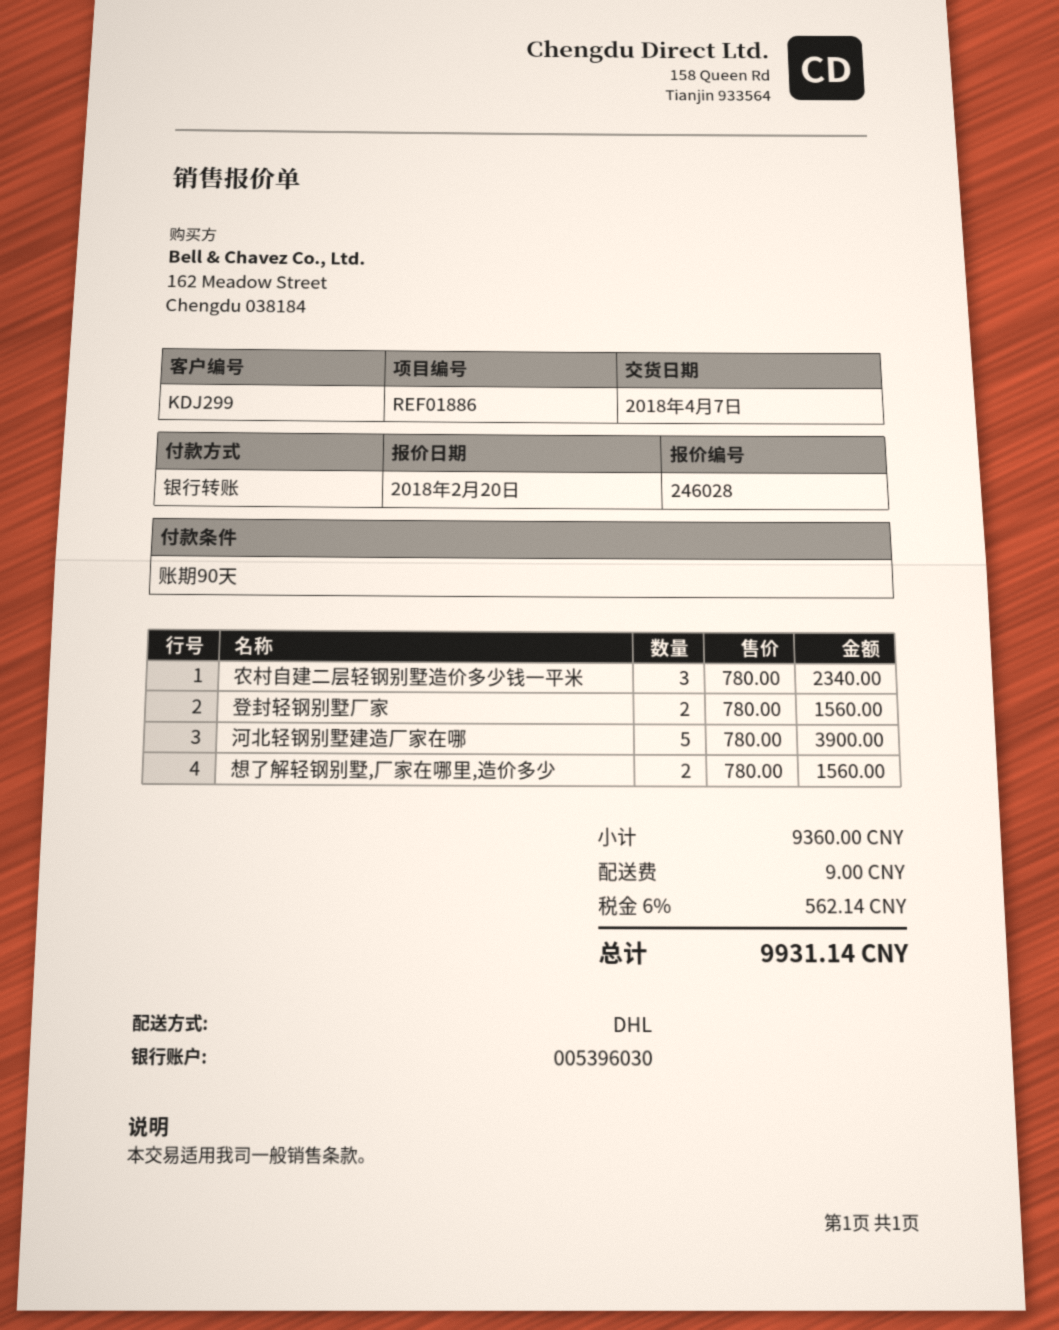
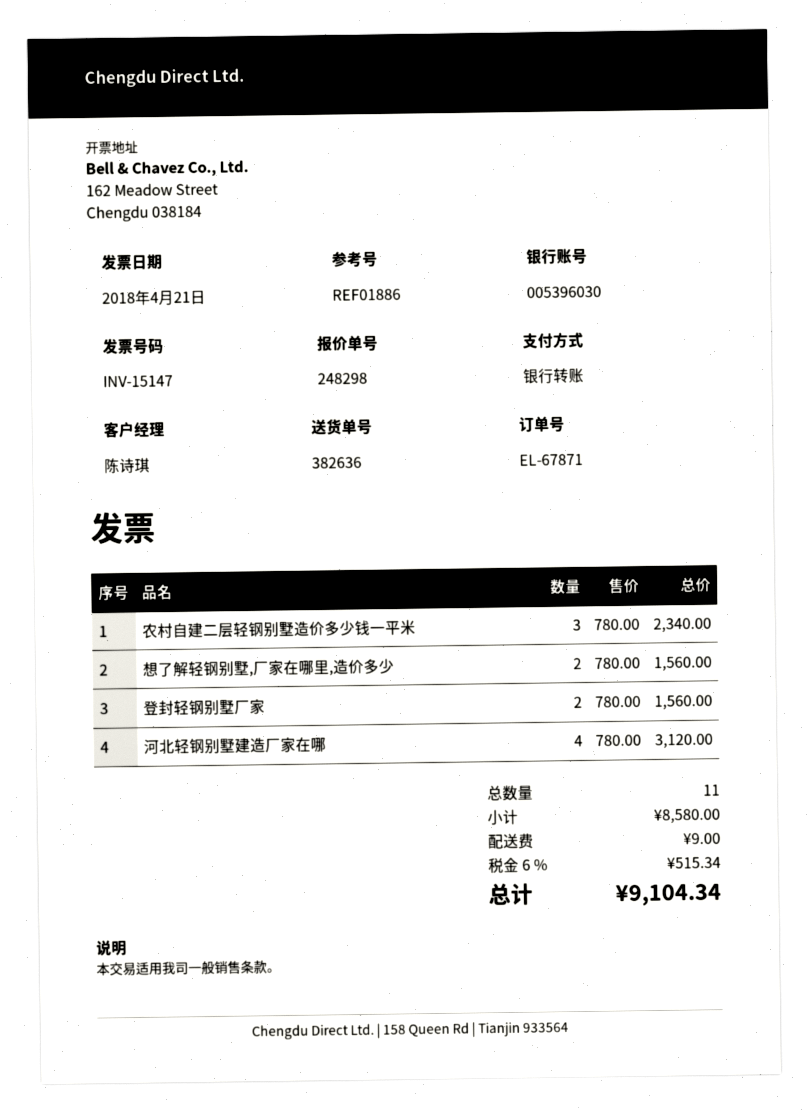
quote number: 246028 -> 248298
河北轻钢别墅建造厂家在哪: 5 x 780.00 = 3900.00 -> 4 x 780.00 = 3120.00
subtotal: 9360.00 -> 8580.00
tax: 6% = 562.14 -> 6% = 515.34
total: 9931.14 -> 9104.34

